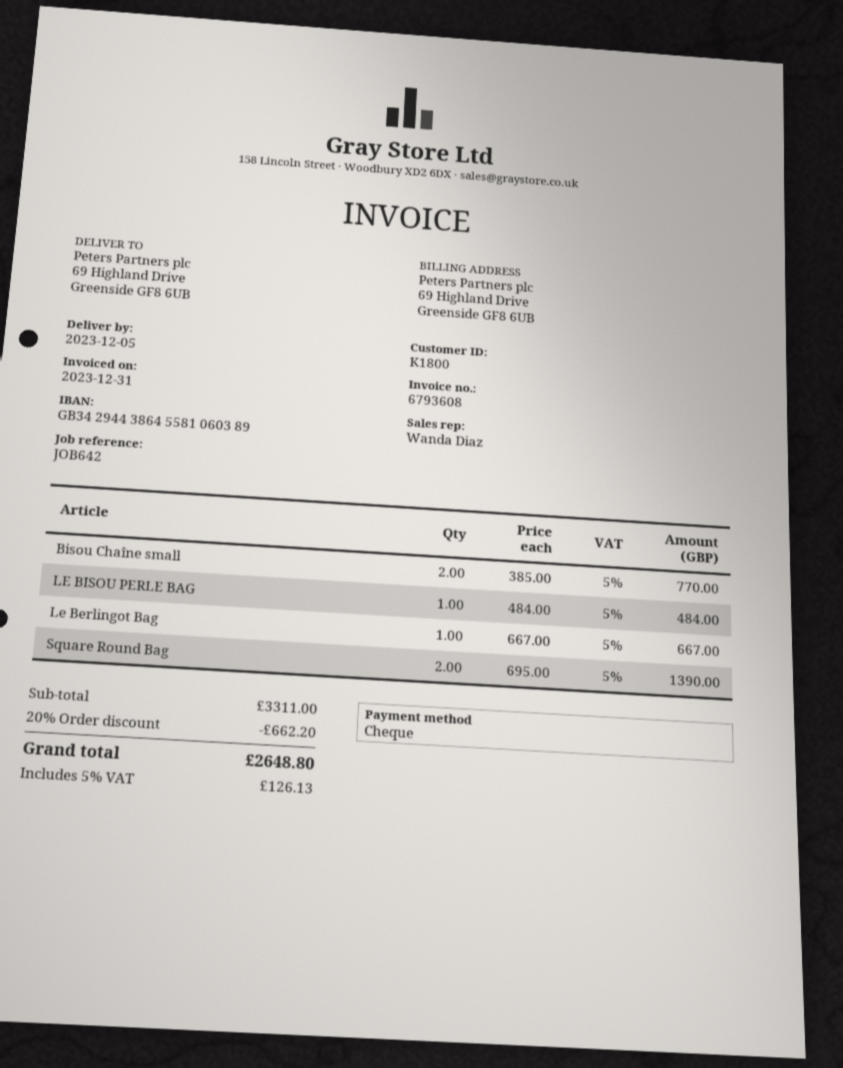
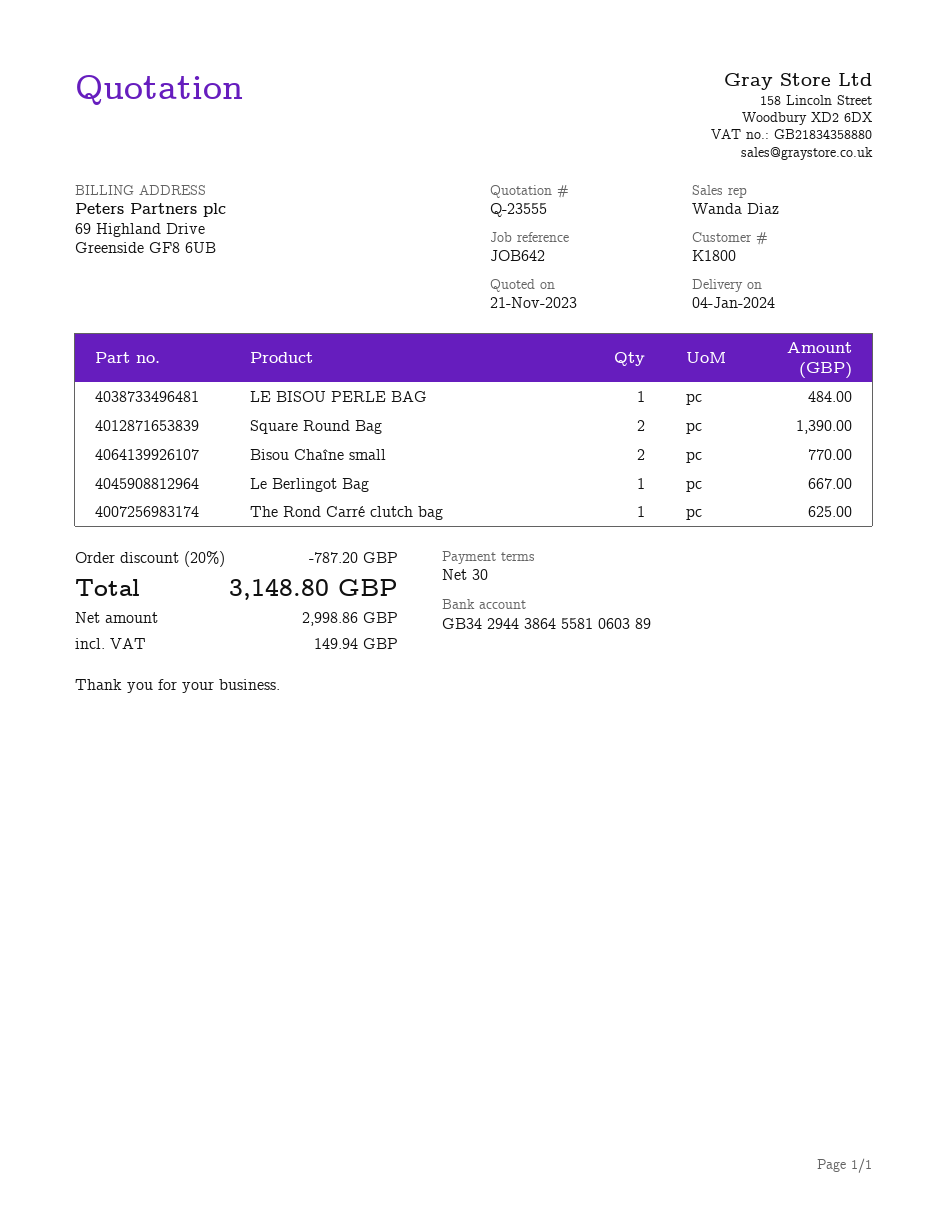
delivery date: 2023-12-05 -> 2024-01-04
The Rond Carré clutch bag: none -> 1 for 625.00
discount: 20% = 662.20 -> 20% = 787.20
tax: 126.13 -> 149.94
total: 2648.80 -> 3148.80

